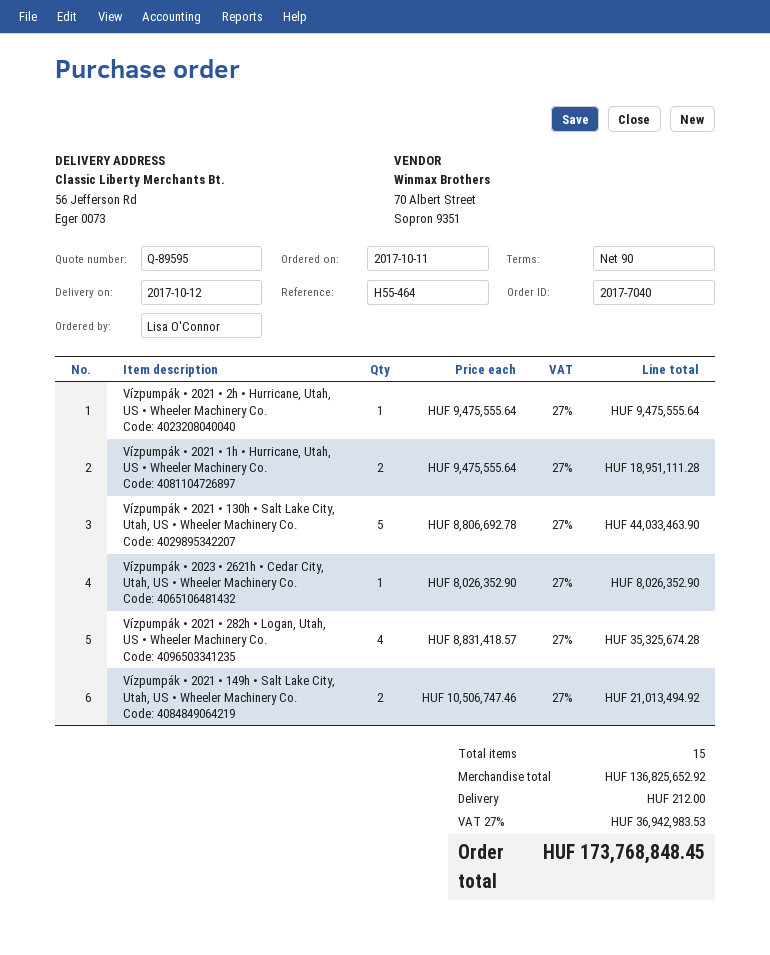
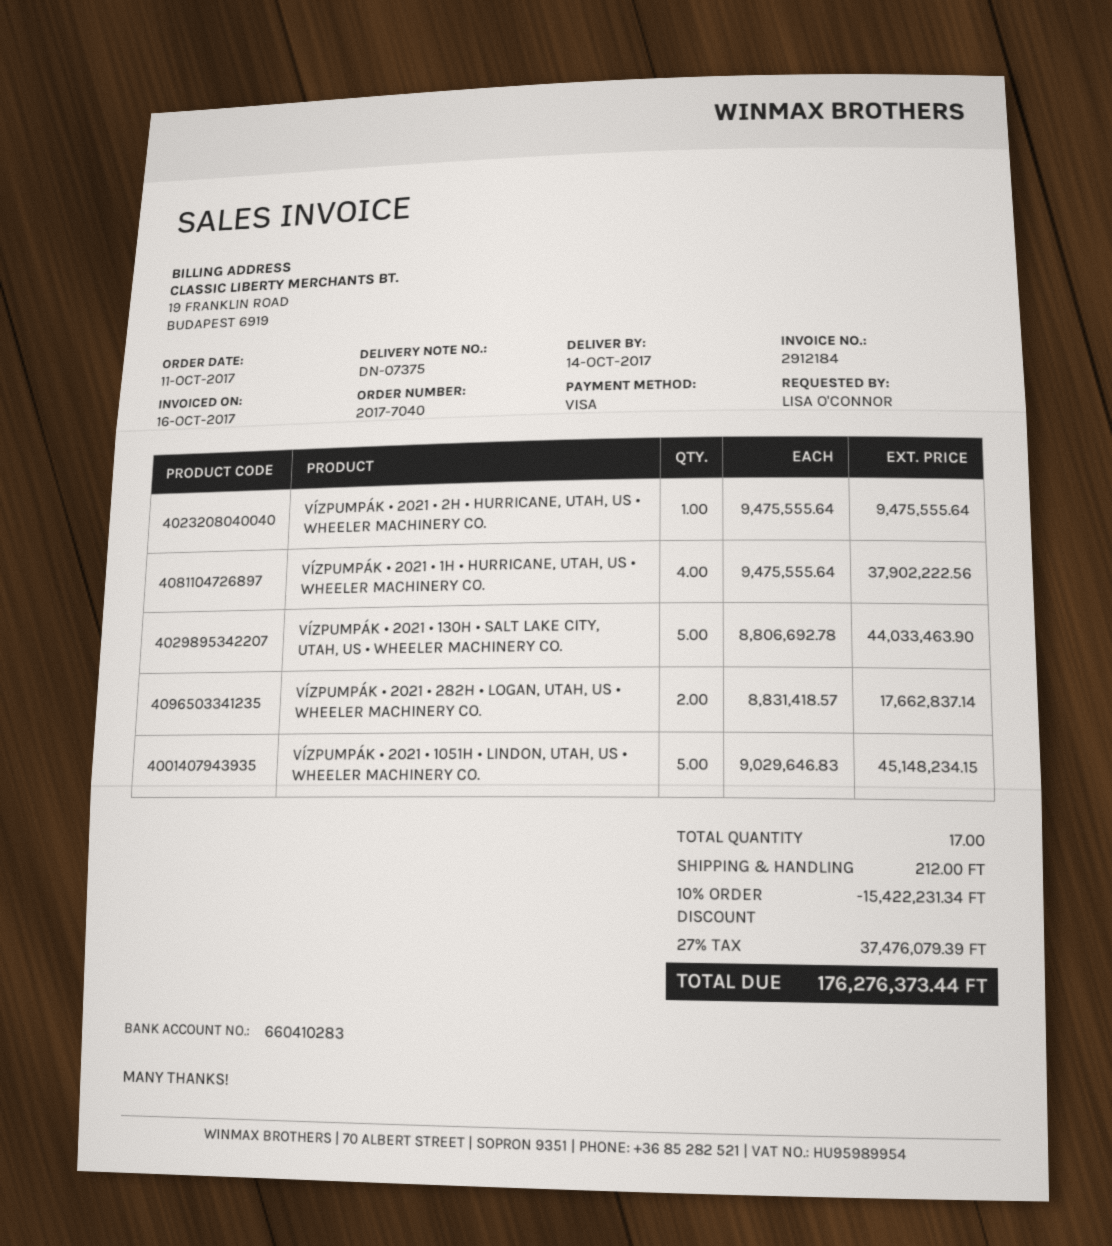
delivery date: 2017-10-12 -> 2017-10-14
Vízpumpák • 2021 • 1h • Hurricane, Utah, US • Wheeler Machinery Co.: 2 x 9475555.64 = 18951111.28 -> 4 x 9475555.64 = 37902222.56
Vízpumpák • 2023 • 2621h • Cedar City, Utah, US • Wheeler Machinery Co.: 1 x 8026352.90 = 8026352.90 -> none
Vízpumpák • 2021 • 282h • Logan, Utah, US • Wheeler Machinery Co.: 4 x 8831418.57 = 35325674.28 -> 2 x 8831418.57 = 17662837.14
Vízpumpák • 2021 • 149h • Salt Lake City, Utah, US • Wheeler Machinery Co.: 2 x 10506747.46 = 21013494.92 -> none
VÍZPUMPÁK • 2021 • 1051H • LINDON, UTAH, US • WHEELER MACHINERY CO.: none -> 5 x 9029646.83 = 45148234.15
total quantity: 15 -> 17
discount: none -> 10% = 15422231.34
tax: 27% = 36942983.53 -> 27% = 37476079.39
total: 173768848.45 -> 176276373.44

